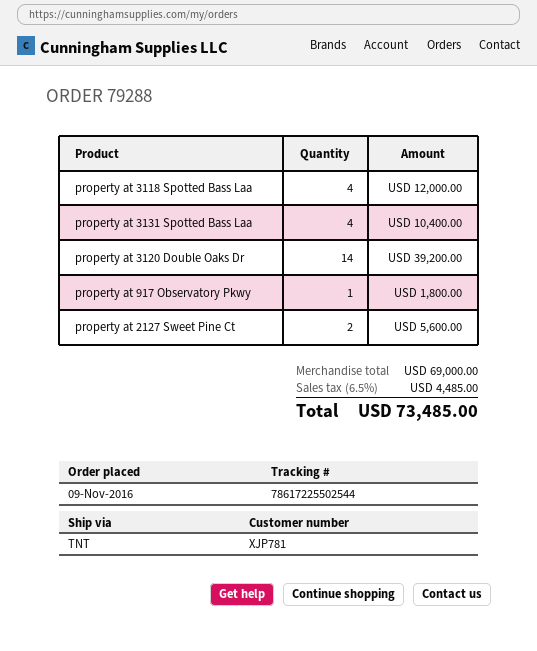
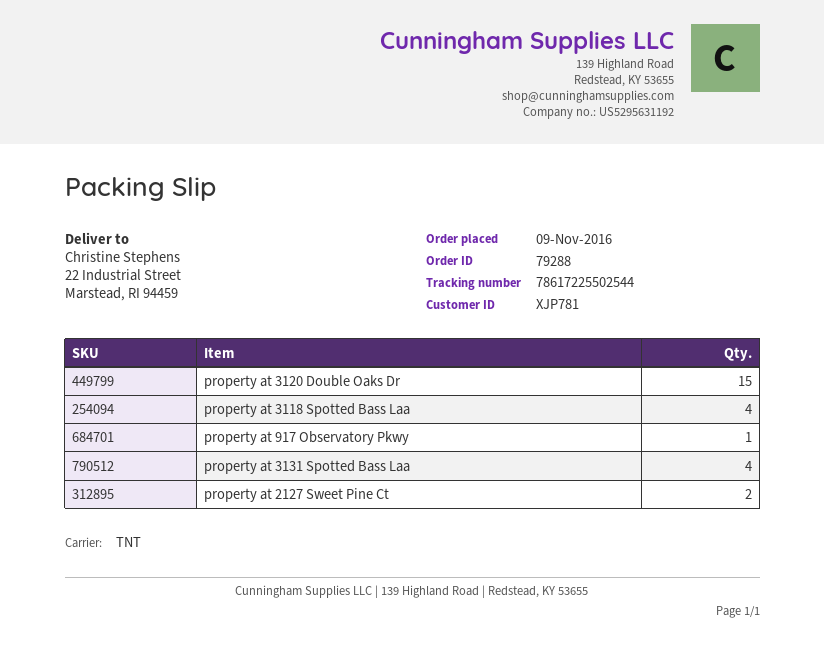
property at 3120 Double Oaks Dr: 14 -> 15

